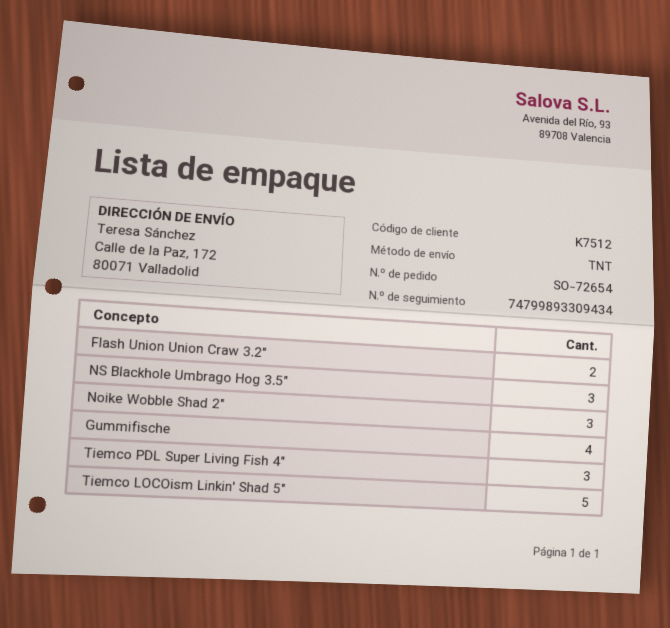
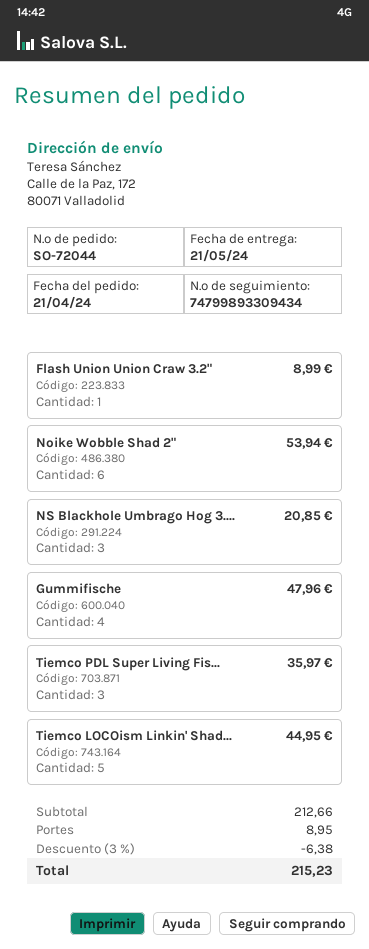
order number: SO-72654 -> SO-72044
Flash Union Union Craw 3.2": 2 -> 1
Noike Wobble Shad 2": 3 -> 6

